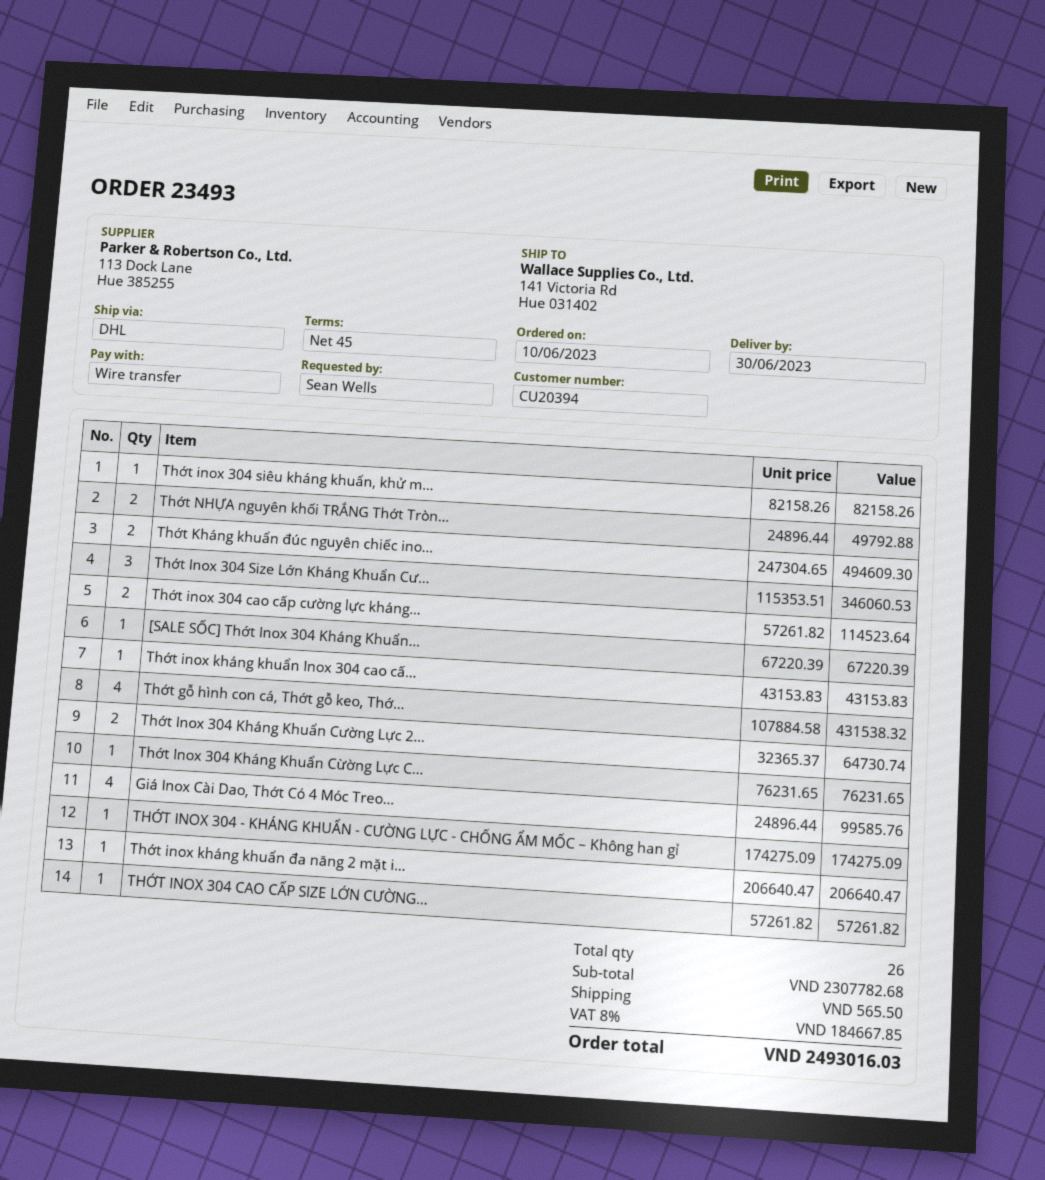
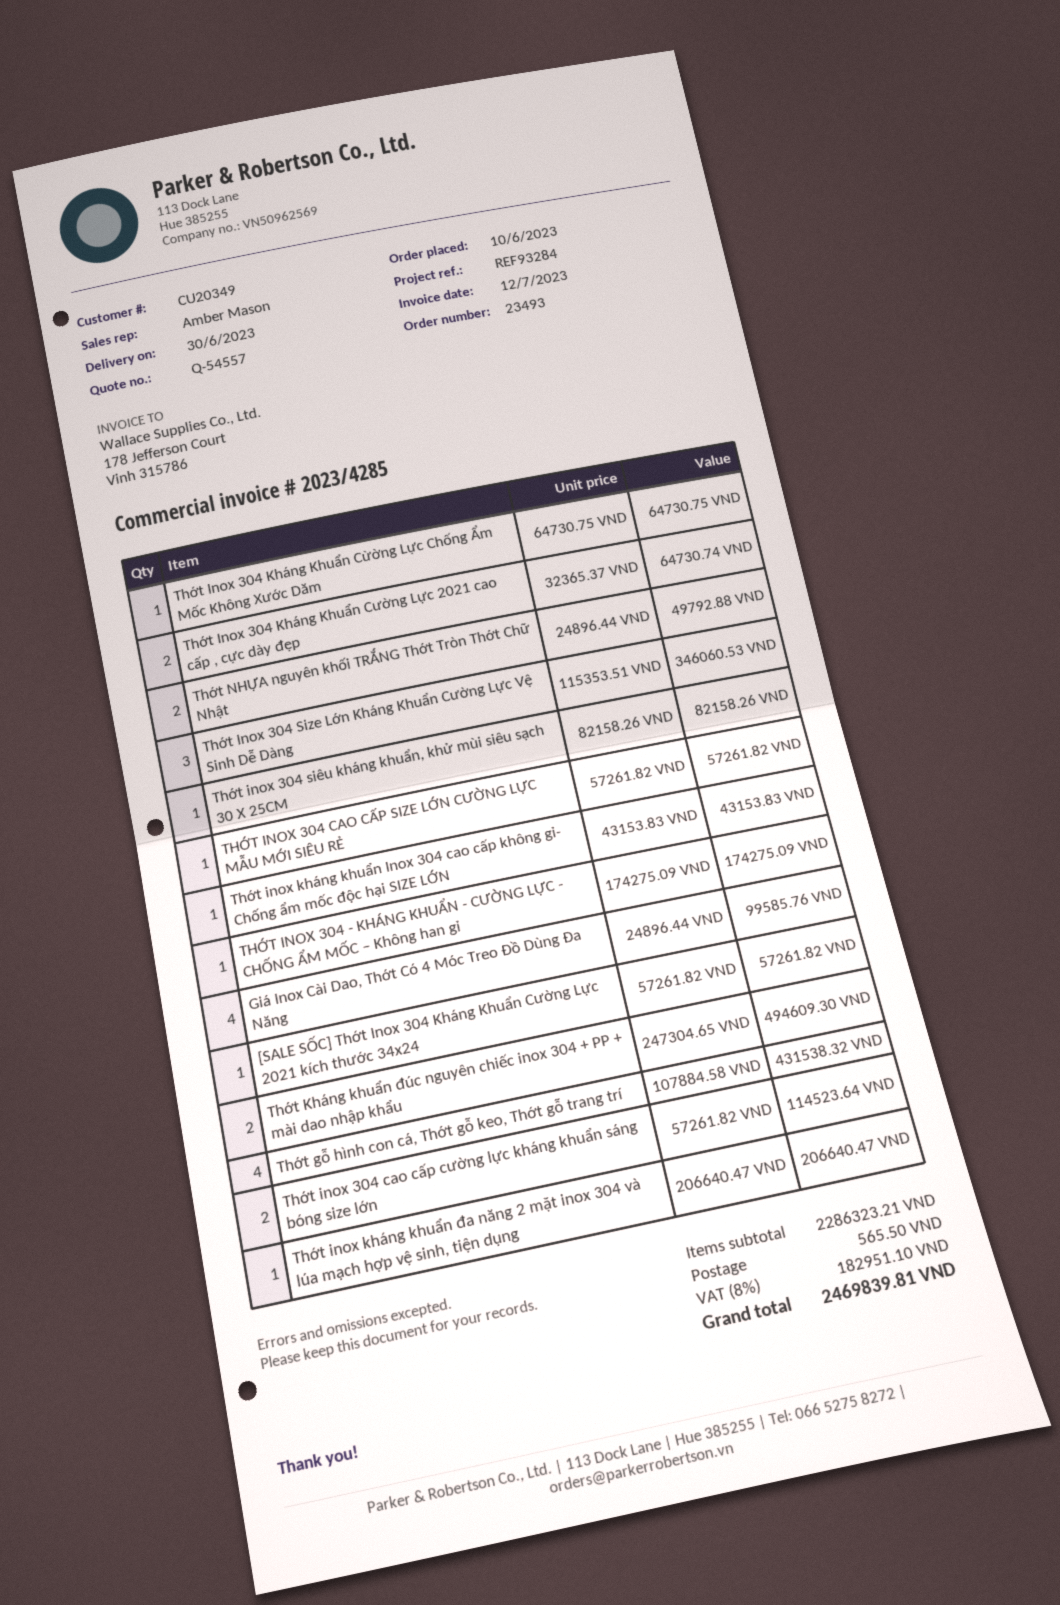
customer number: CU20394 -> CU20349
[SALE SỐC] Thớt Inox 304 Kháng Khuẩn...: 1 x 67220.39 = 67220.39 -> 1 x 57261.82 = 57261.82
Thớt Inox 304 Kháng Khuẩn Cừờng Lực C...: 1 x 76231.65 = 76231.65 -> 1 x 64730.75 = 64730.75
subtotal: 2307782.68 -> 2286323.21
tax: 8% = 184667.85 -> 8% = 182951.10
total: 2493016.03 -> 2469839.81

